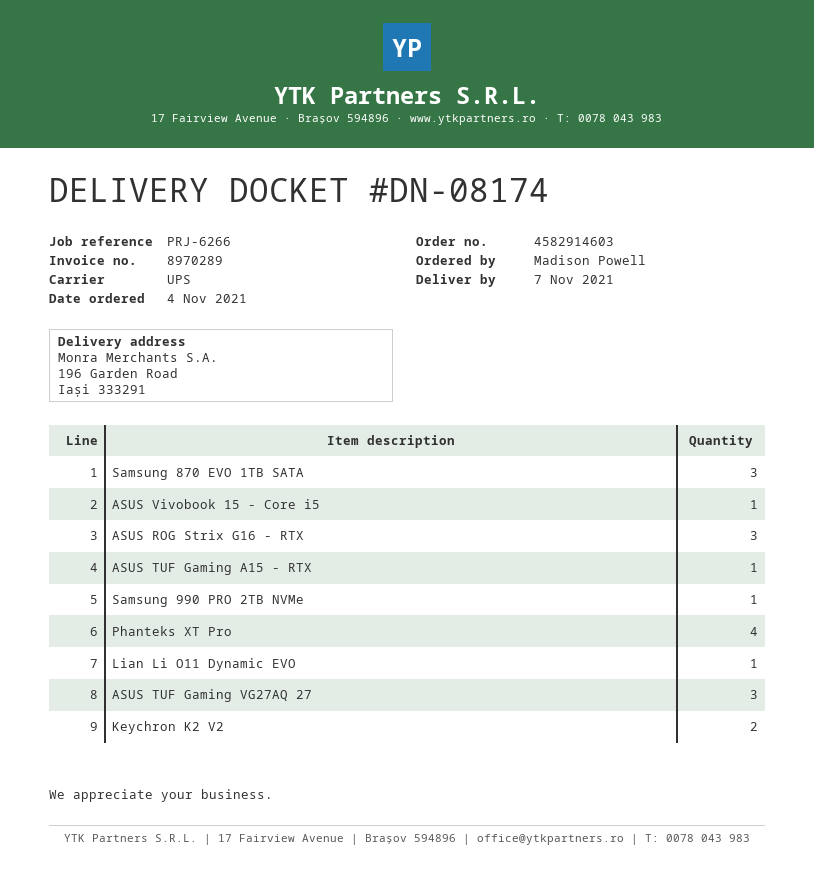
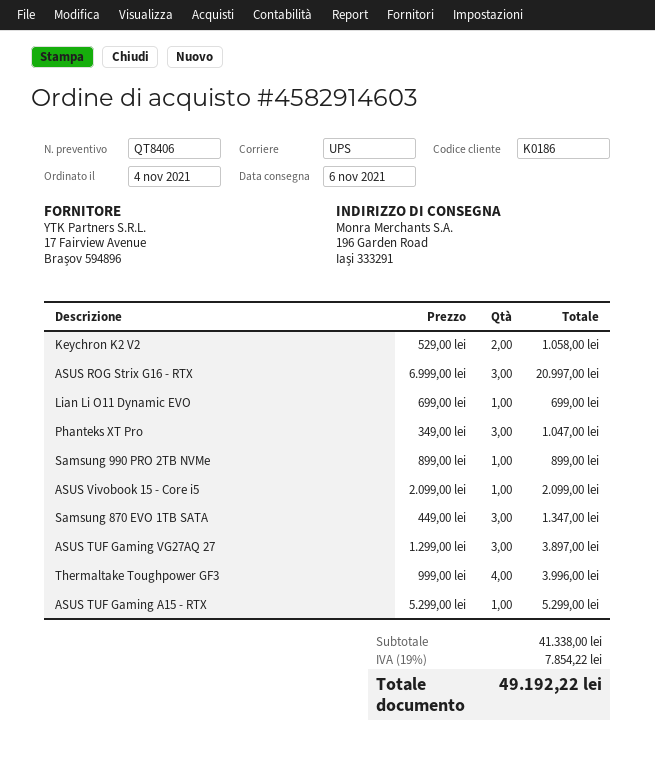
delivery date: 2021-11-07 -> 2021-11-06
Phanteks XT Pro: 4 -> 3
Thermaltake Toughpower GF3: none -> 4

